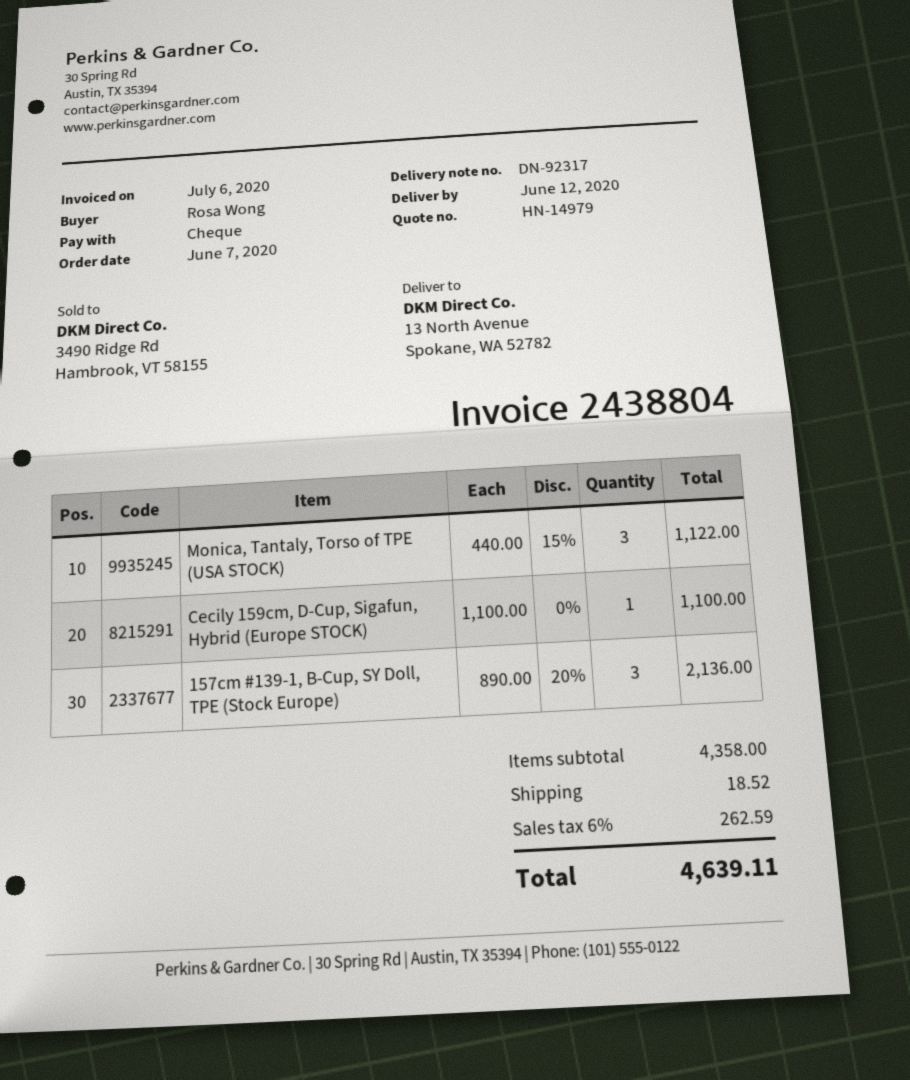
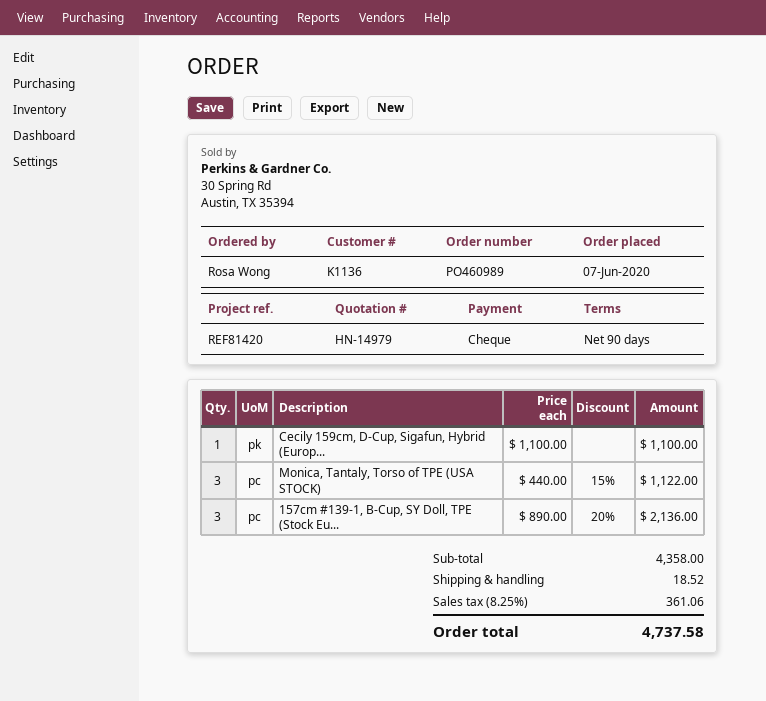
tax: 6% = 262.59 -> 8.25% = 361.06
total: 4639.11 -> 4737.58

